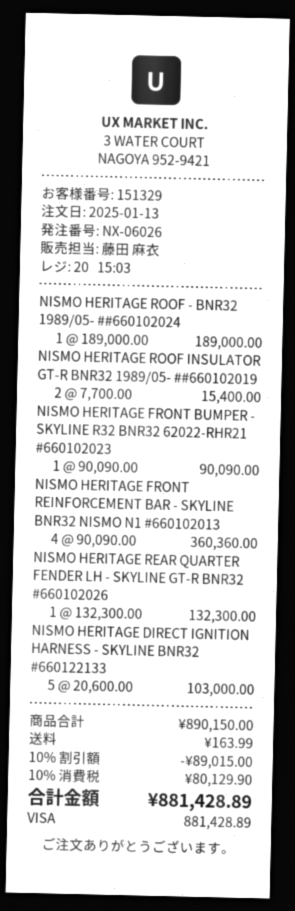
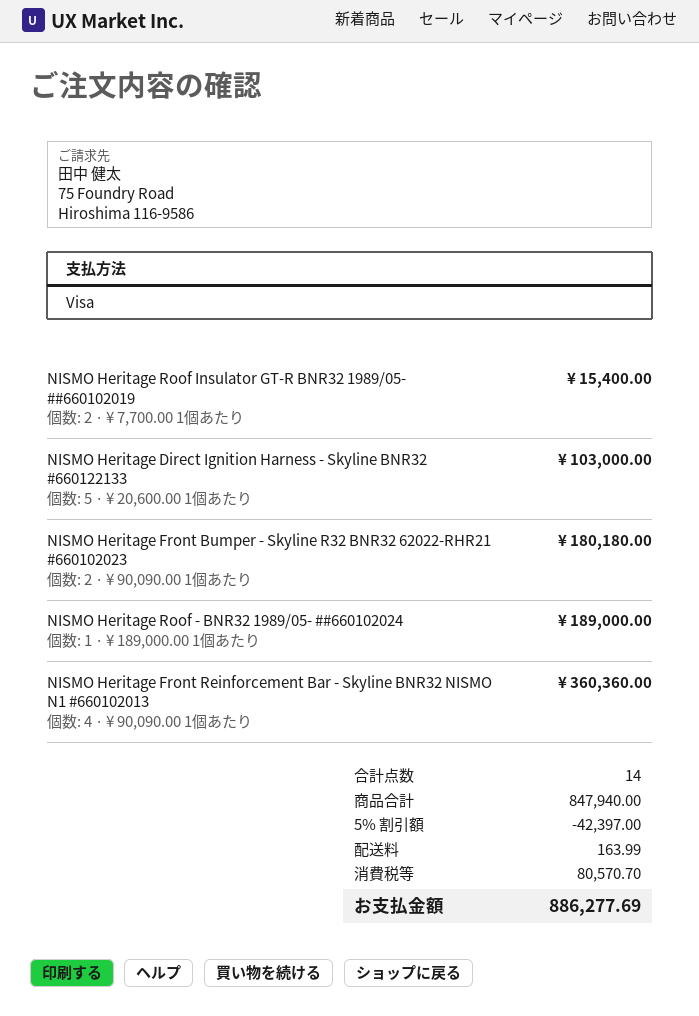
NISMO HERITAGE FRONT BUMPER - SKYLINE R32 BNR32 62022-RHR21 #660102023: 1 x 90090.00 = 90090.00 -> 2 x 90090.00 = 180180.00
NISMO HERITAGE REAR QUARTER FENDER LH - SKYLINE GT-R BNR32 #660102026: 1 x 132300.00 = 132300.00 -> none
subtotal: 890150.00 -> 847940.00
discount: 10% = 89015.00 -> 5% = 42397.00
tax: 80129.90 -> 80570.70
total: 881428.89 -> 886277.69

